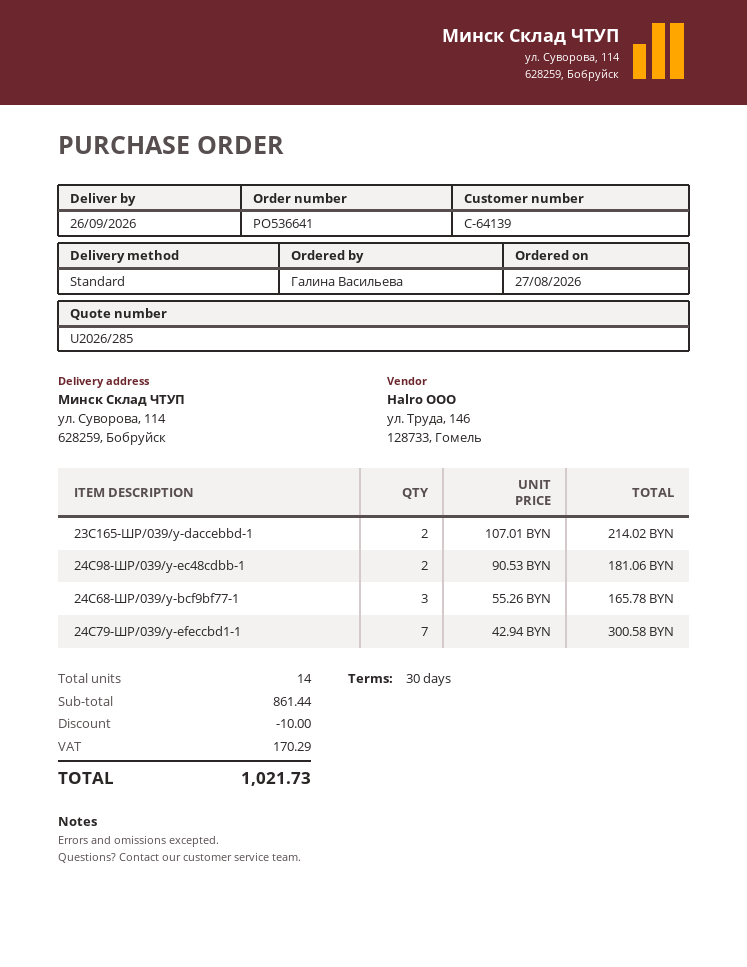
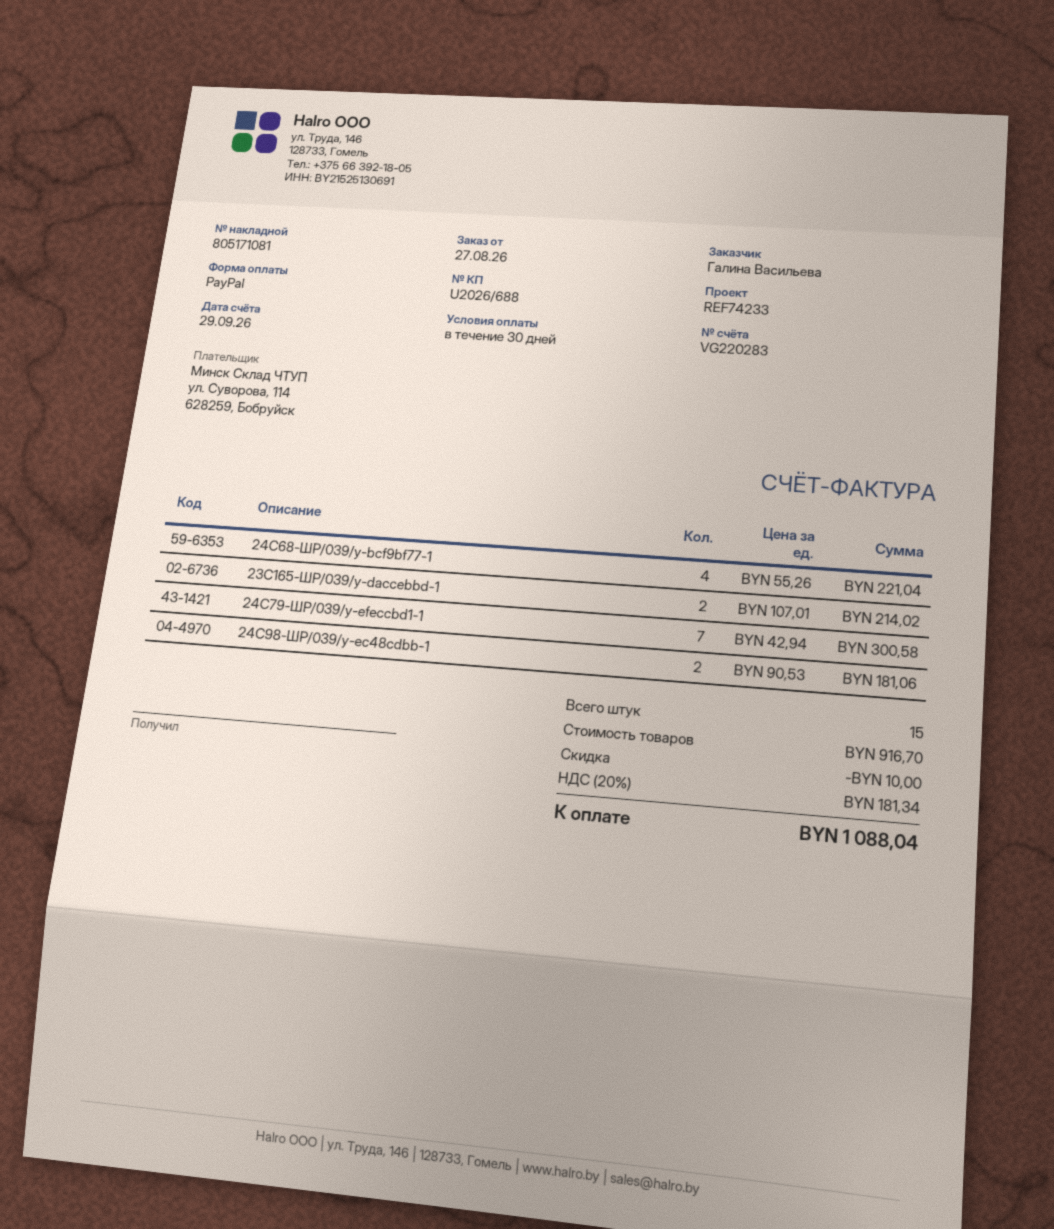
quote number: U2026/285 -> U2026/688
24С68-ШР/039/у-bcf9bf77-1: 3 x 55.26 = 165.78 -> 4 x 55.26 = 221.04
total quantity: 14 -> 15
subtotal: 861.44 -> 916.70
tax: 170.29 -> 181.34
total: 1021.73 -> 1088.04

